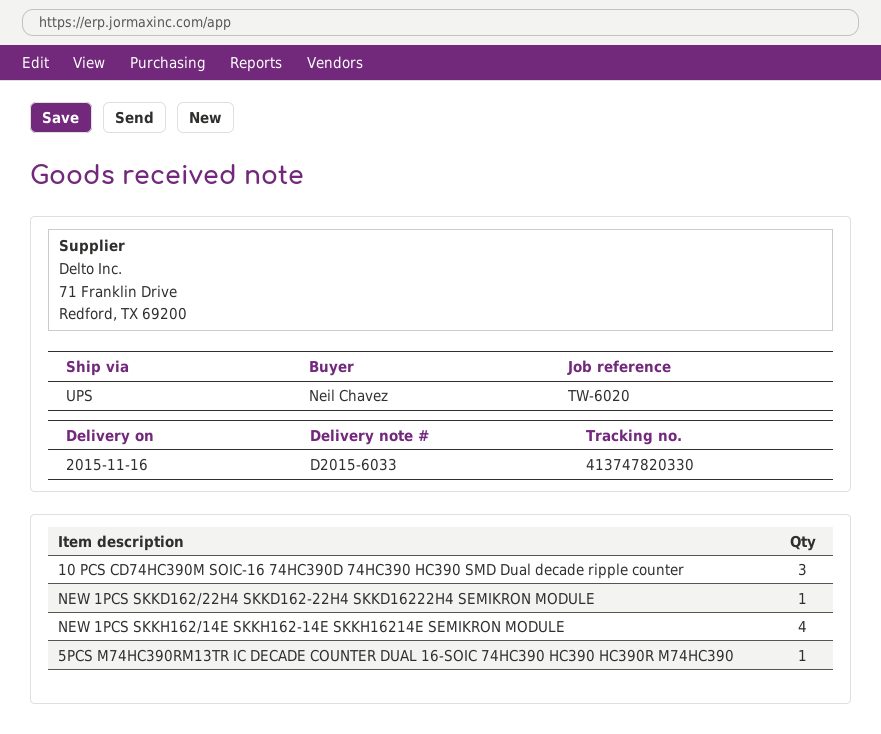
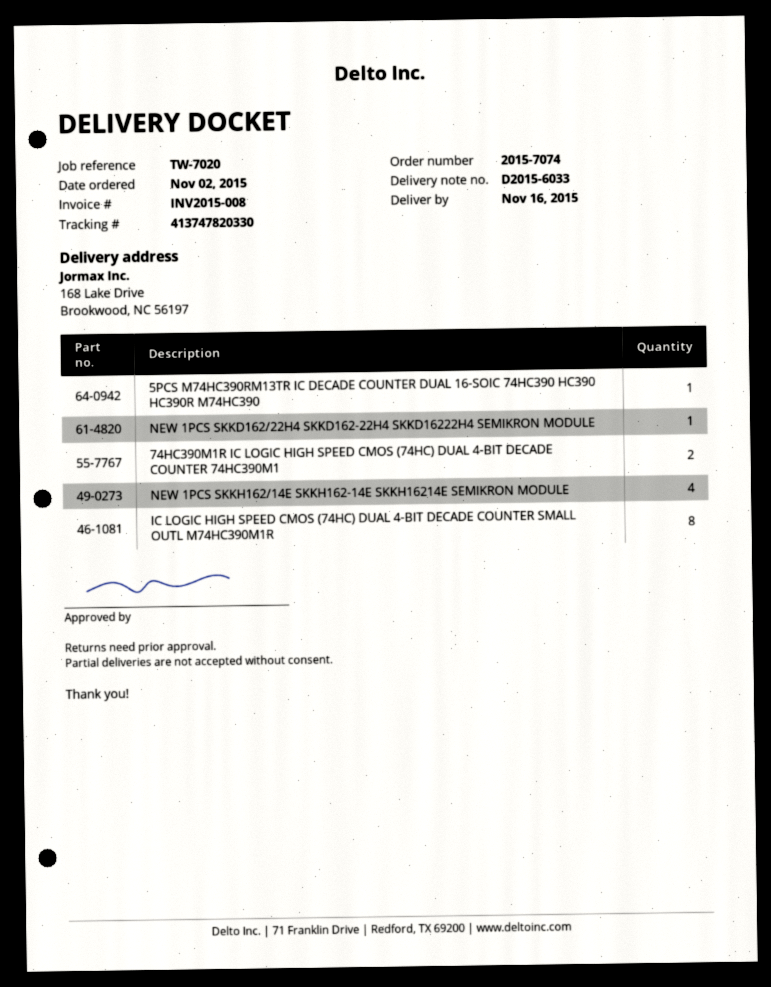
reference: TW-6020 -> TW-7020
10 PCS CD74HC390M SOIC-16 74HC390D 74HC390 HC390 SMD Dual decade ripple counter: 3 -> none
74HC390M1R IC LOGIC HIGH SPEED CMOS (74HC) DUAL 4-BIT DECADE COUNTER 74HC390M1: none -> 2
IC LOGIC HIGH SPEED CMOS (74HC) DUAL 4-BIT DECADE COUNTER SMALL OUTL M74HC390M1R: none -> 8

